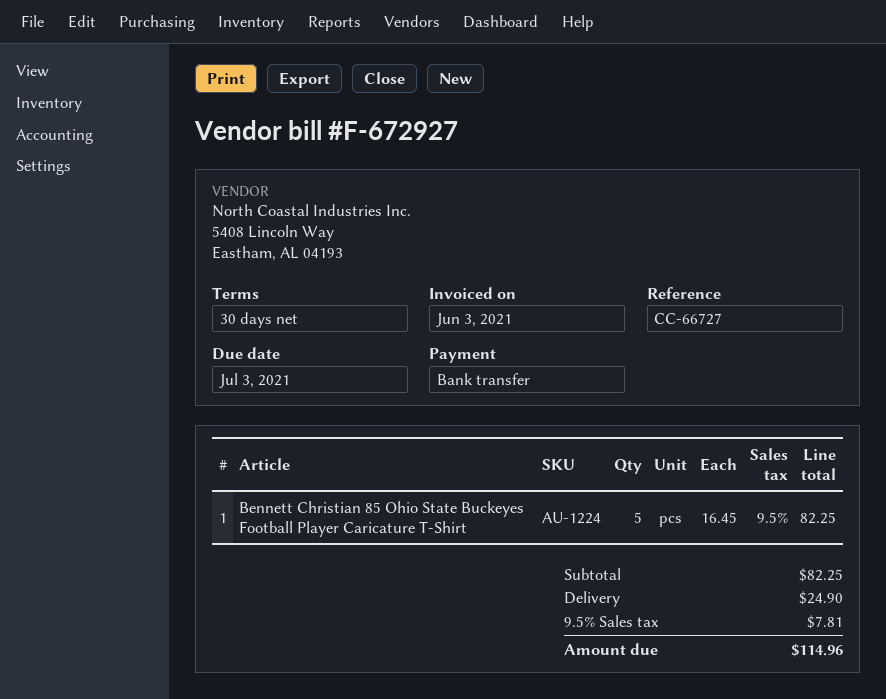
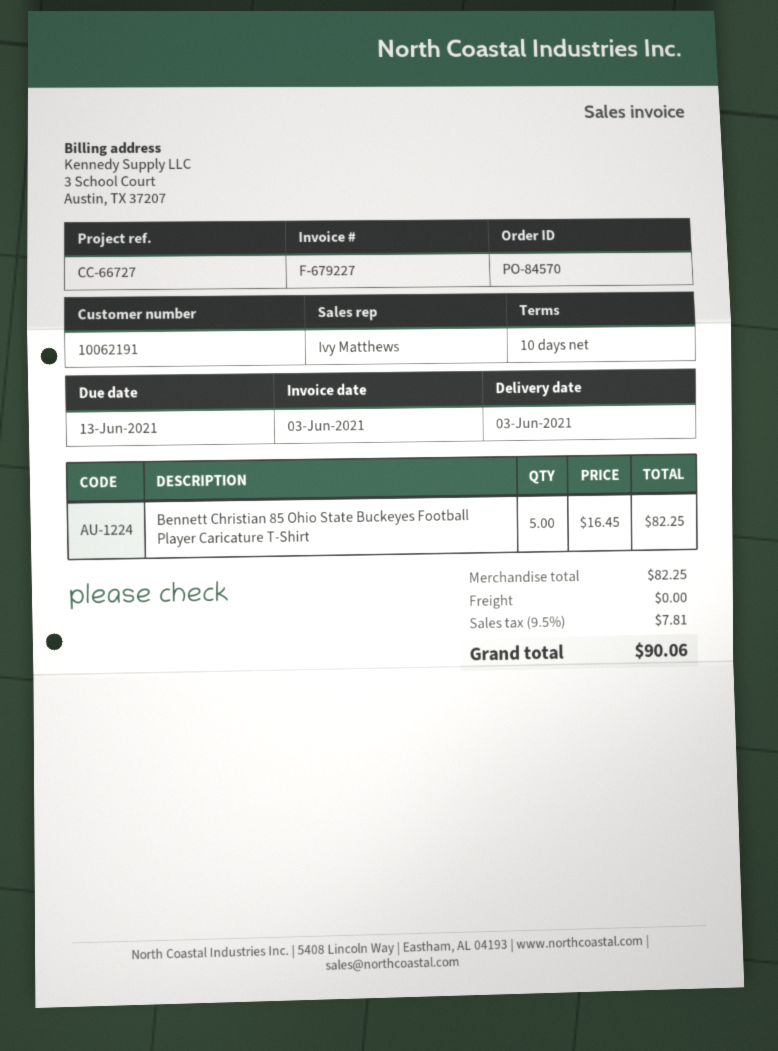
invoice number: F-672927 -> F-679227
payment terms: 30 days -> 10 days
due date: 2021-07-03 -> 2021-06-13
shipping: 24.90 -> 0.00
total: 114.96 -> 90.06

